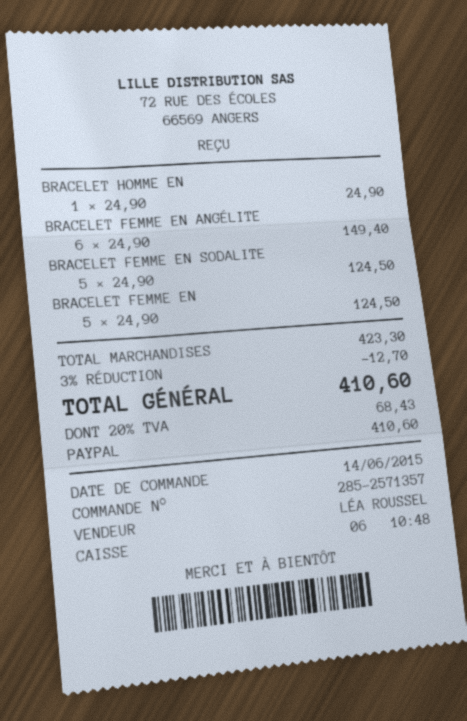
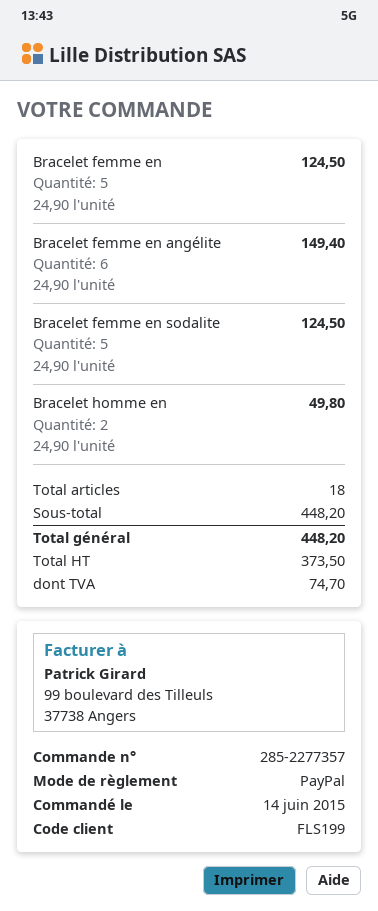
order number: 285-2571357 -> 285-2277357
BRACELET HOMME EN: 1 x 24.90 = 24.90 -> 2 x 24.90 = 49.80
subtotal: 423.30 -> 448.20
discount: 3% = 12.70 -> none
tax: 68.43 -> 74.70
total: 410.60 -> 448.20

